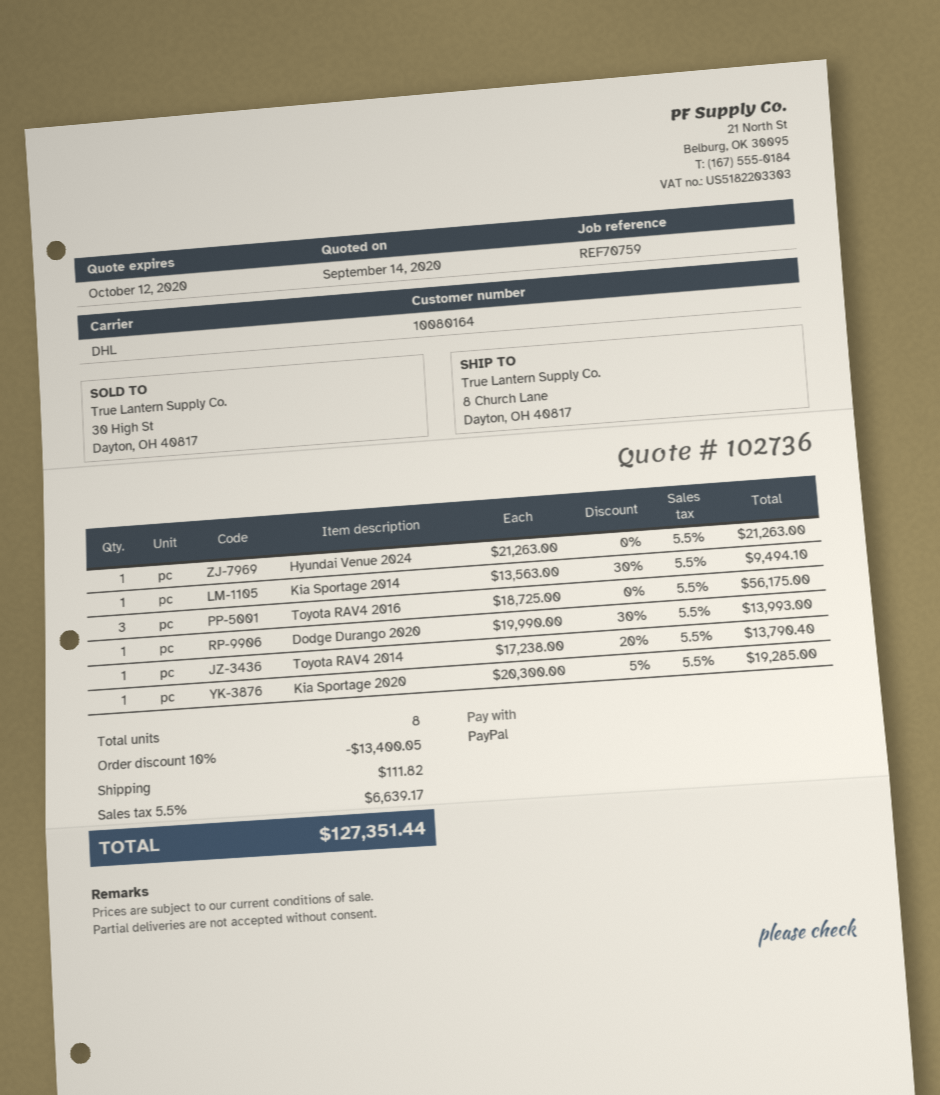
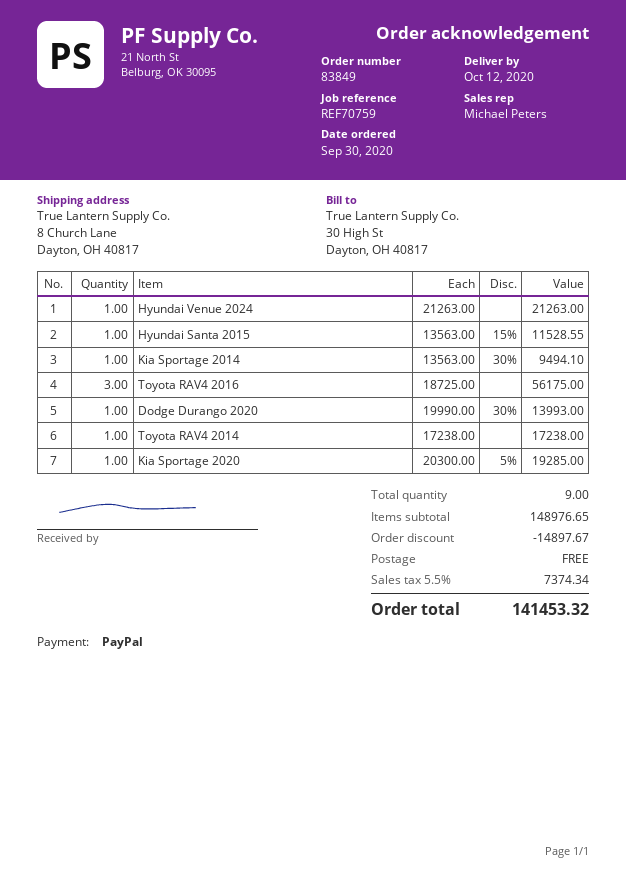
Toyota RAV4 2014: 1 x 17238.00 - 20% = 13790.40 -> 1 x 17238.00 = 17238.00
Hyundai Santa 2015: none -> 1 x 13563.00 - 15% = 11528.55
total quantity: 8 -> 9
discount: 13400.05 -> 14897.67
shipping: 111.82 -> 0.00
tax: 5.5% = 6639.17 -> 5.5% = 7374.34
total: 127351.44 -> 141453.32

